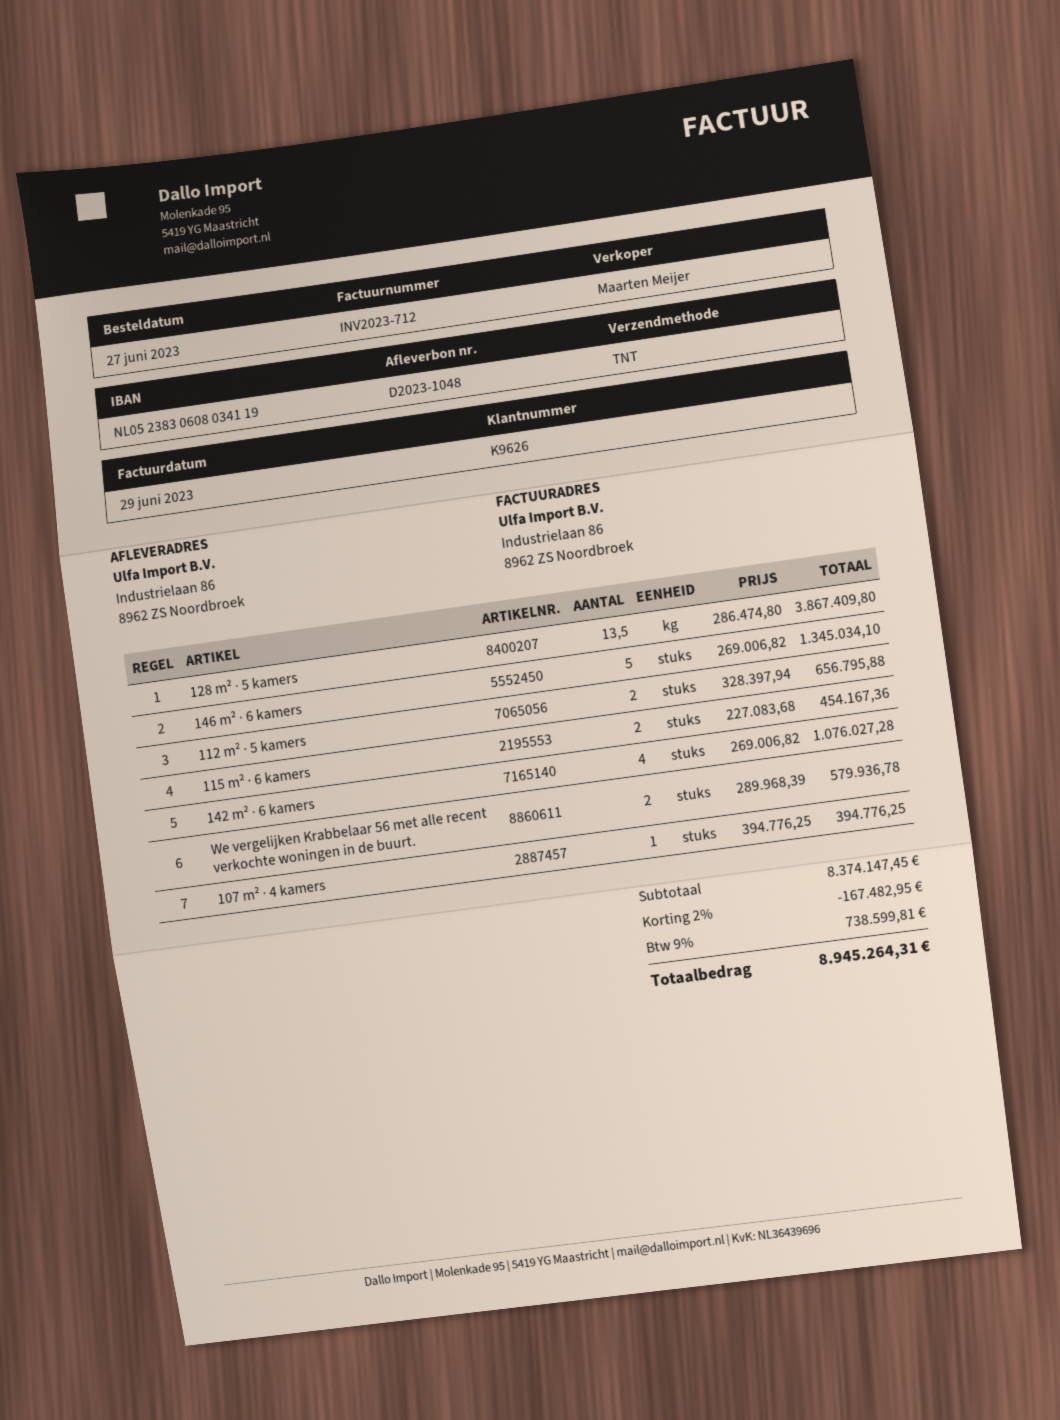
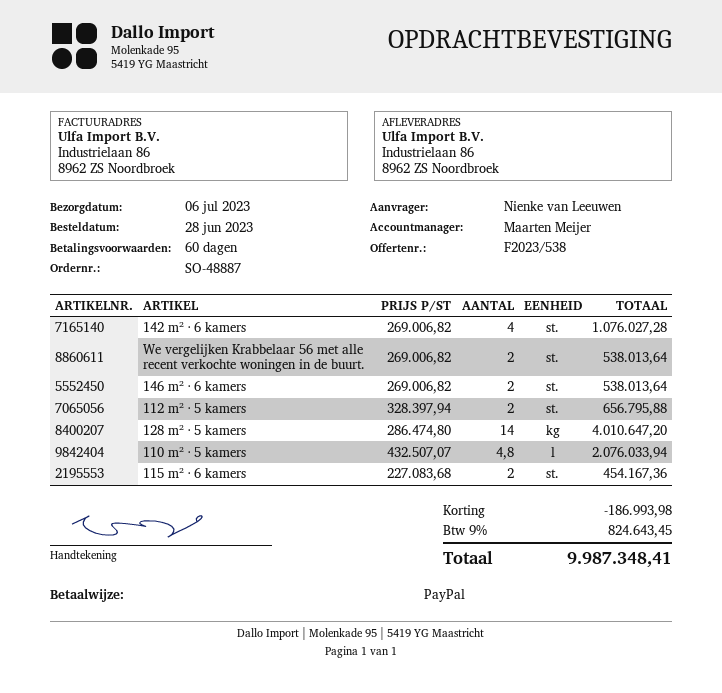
order date: 2023-06-27 -> 2023-06-28
128 m² · 5 kamers: 13.5 x 286474.80 = 3867409.80 -> 14 x 286474.80 = 4010647.20
146 m² · 6 kamers: 5 x 269006.82 = 1345034.10 -> 2 x 269006.82 = 538013.64
We vergelijken Krabbelaar 56 met alle recent verkochte woningen in de buurt.: 2 x 289968.39 = 579936.78 -> 2 x 269006.82 = 538013.64
107 m² · 4 kamers: 1 x 394776.25 = 394776.25 -> none
110 m² · 5 kamers: none -> 4.8 x 432507.07 = 2076033.94
discount: 167482.95 -> 186993.98
tax: 9% = 738599.81 -> 9% = 824643.45
total: 8945264.31 -> 9987348.41

